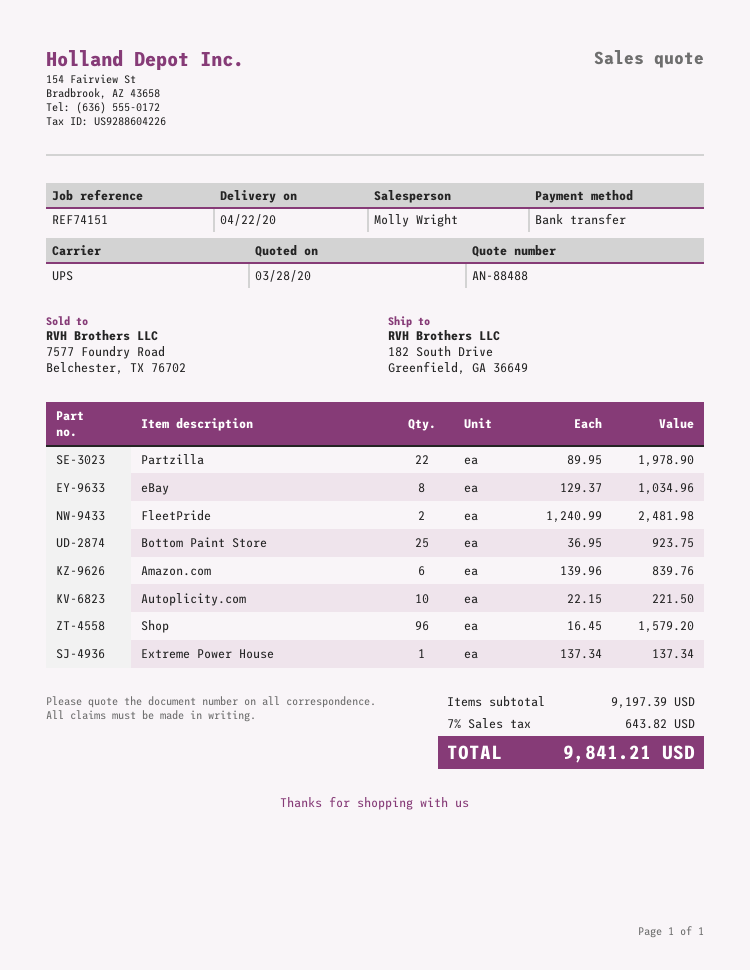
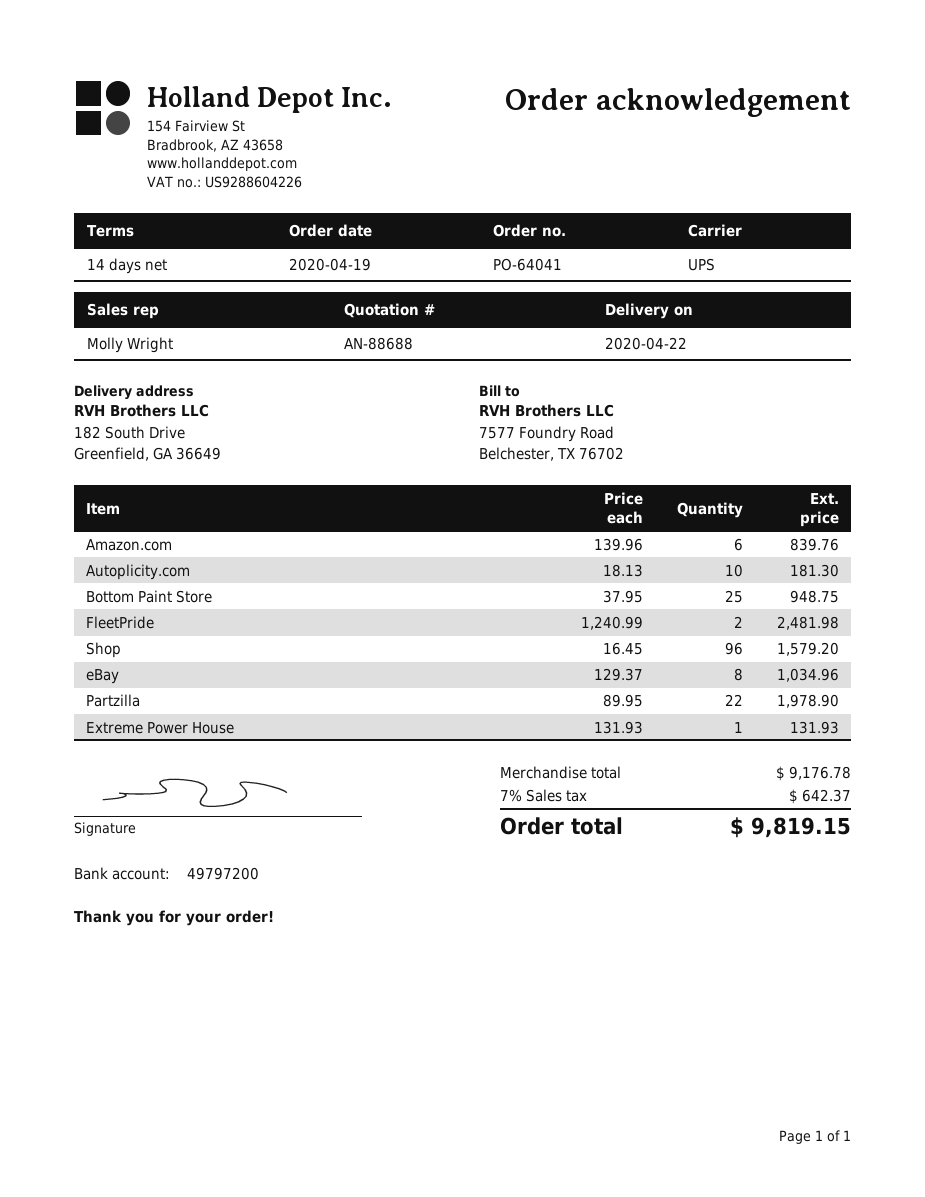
quote number: AN-88488 -> AN-88688
Bottom Paint Store: 25 x 36.95 = 923.75 -> 25 x 37.95 = 948.75
Autoplicity.com: 10 x 22.15 = 221.50 -> 10 x 18.13 = 181.30
Extreme Power House: 1 x 137.34 = 137.34 -> 1 x 131.93 = 131.93
subtotal: 9197.39 -> 9176.78
tax: 7% = 643.82 -> 7% = 642.37
total: 9841.21 -> 9819.15

